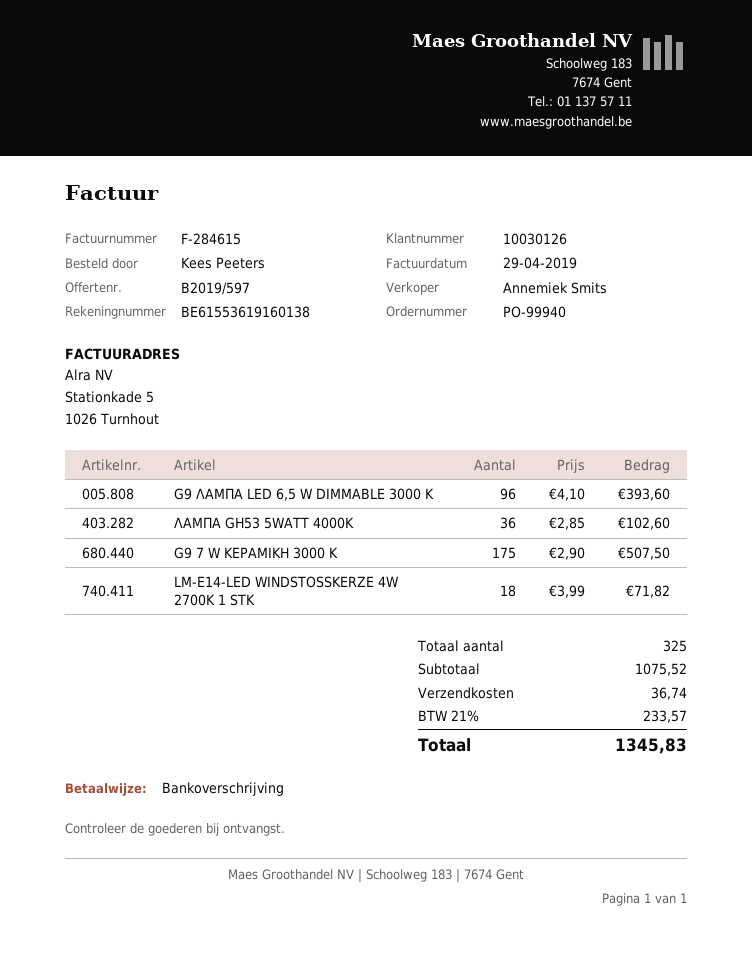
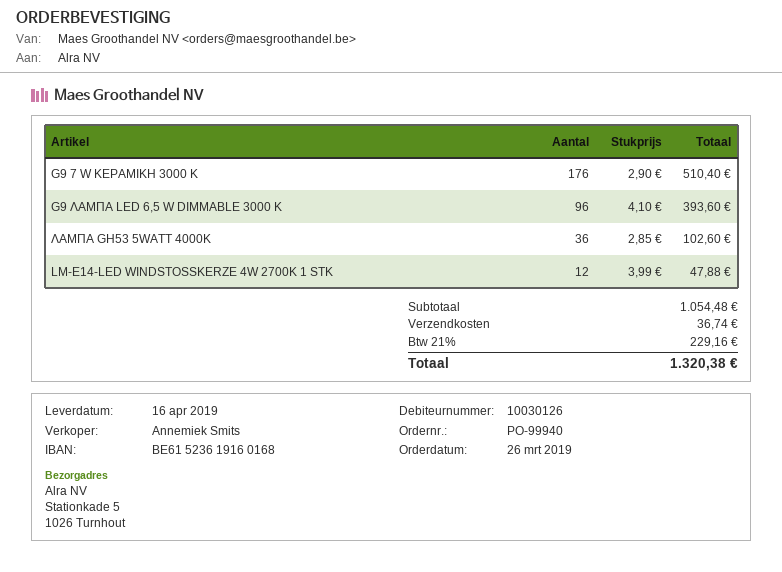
bank account: BE61553619160138 -> BE61523619160168
G9 7 W ΚΕΡΑΜΙΚΗ 3000 K: 175 x 2.90 = 507.50 -> 176 x 2.90 = 510.40
LM-E14-LED WINDSTOSSKERZE 4W 2700K 1 STK: 18 x 3.99 = 71.82 -> 12 x 3.99 = 47.88
subtotal: 1075.52 -> 1054.48
tax: 21% = 233.57 -> 21% = 229.16
total: 1345.83 -> 1320.38

